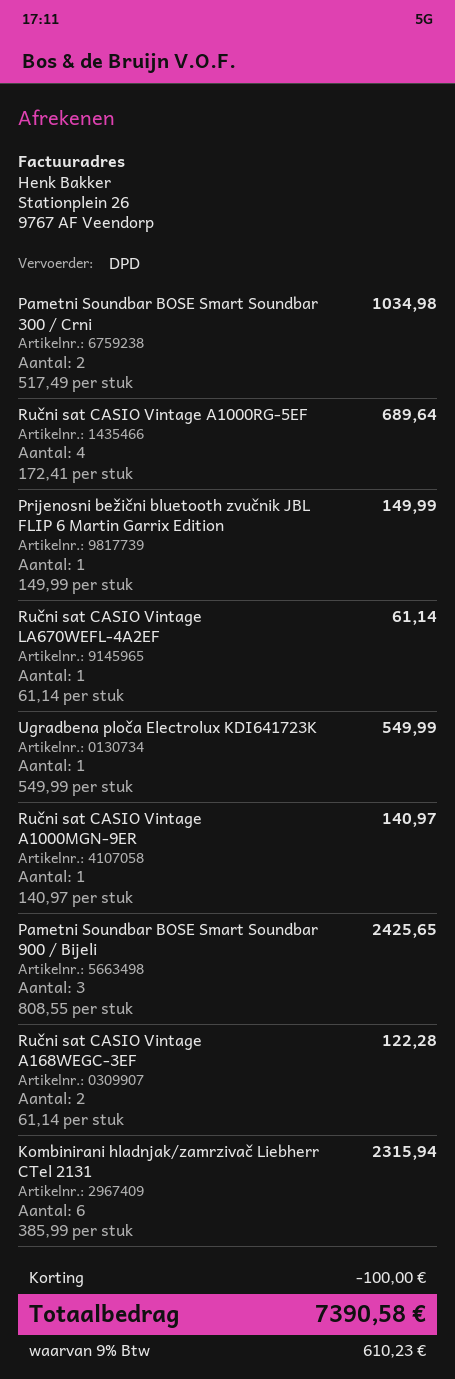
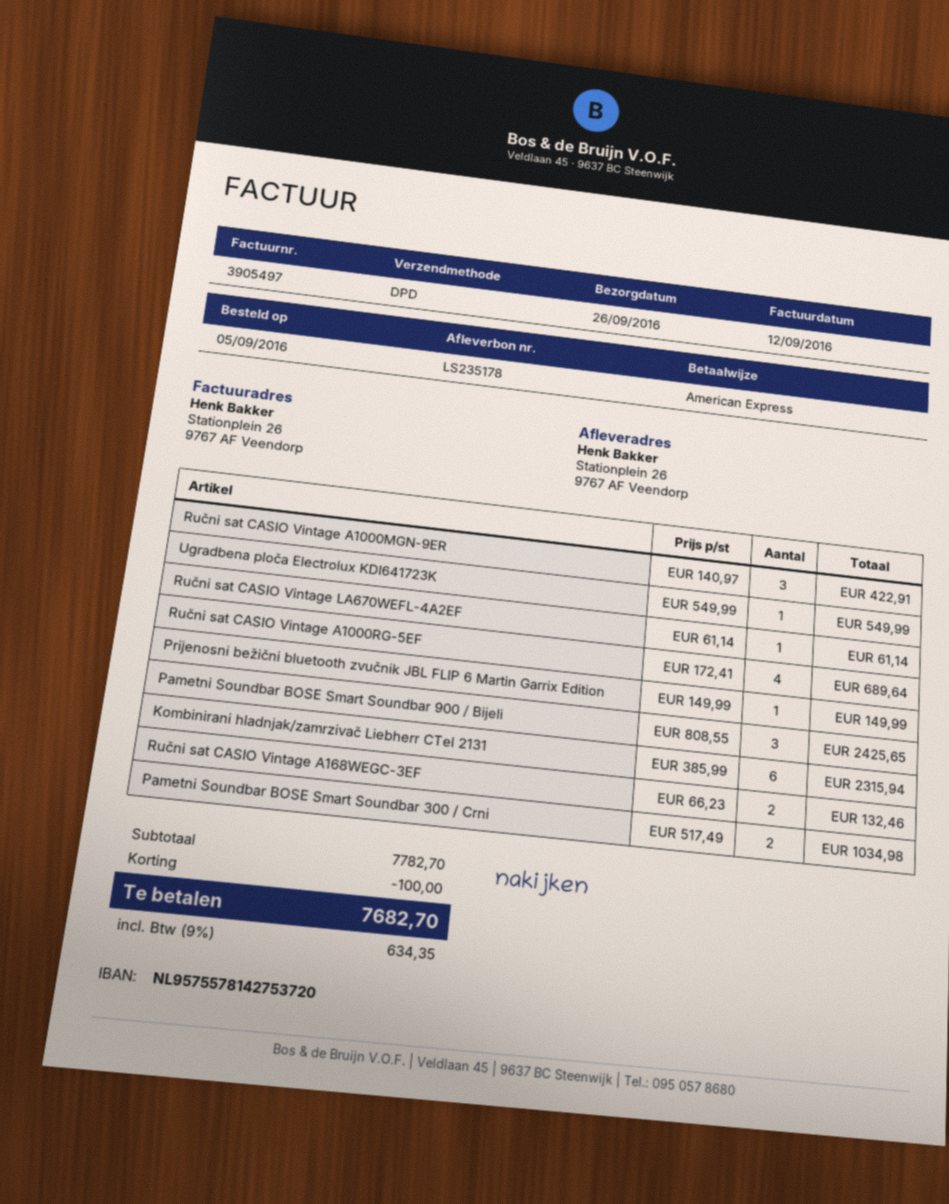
Ručni sat CASIO Vintage A1000MGN-9ER: 1 x 140.97 = 140.97 -> 3 x 140.97 = 422.91
Ručni sat CASIO Vintage A168WEGC-3EF: 2 x 61.14 = 122.28 -> 2 x 66.23 = 132.46
tax: 9% = 610.23 -> 9% = 634.35
total: 7390.58 -> 7682.70

